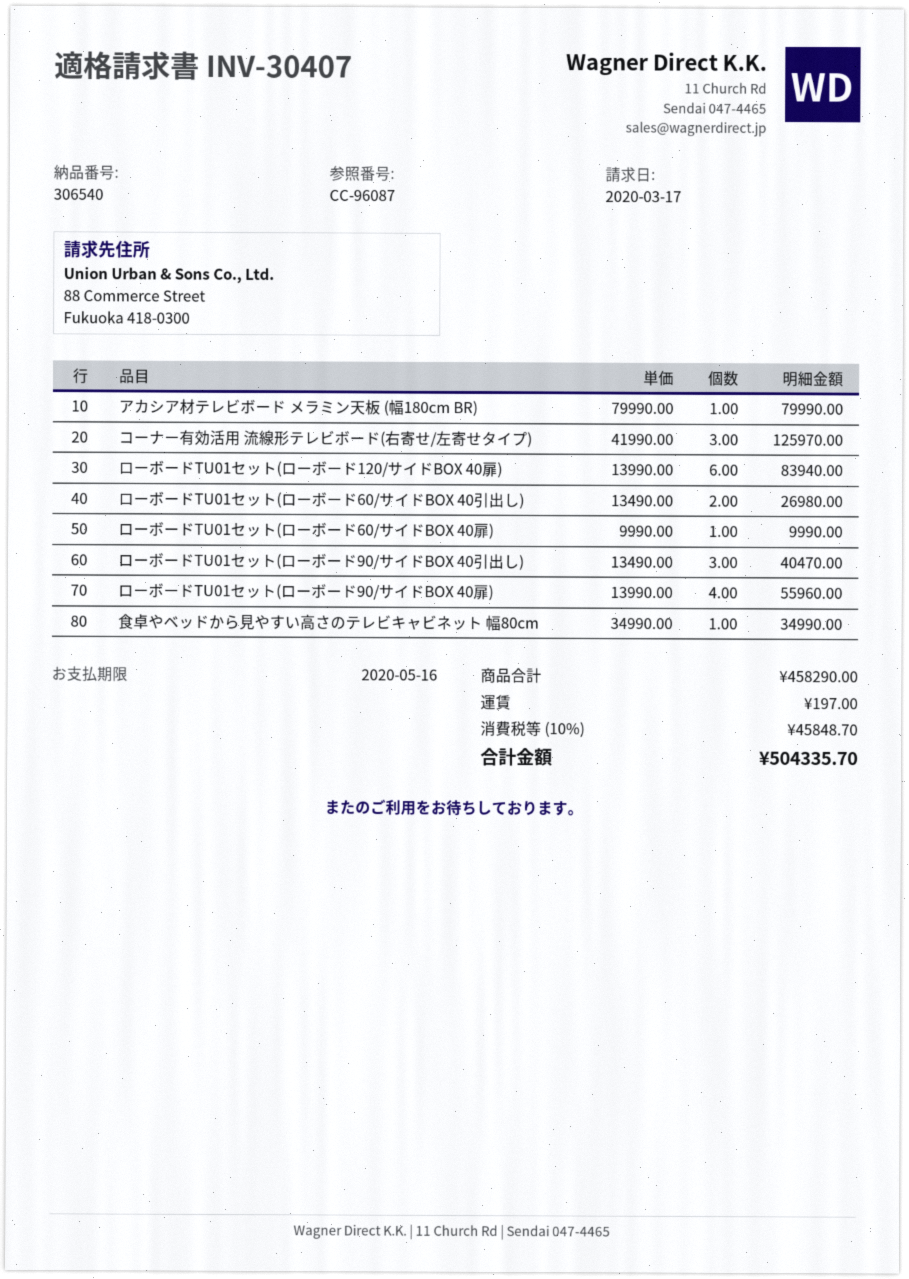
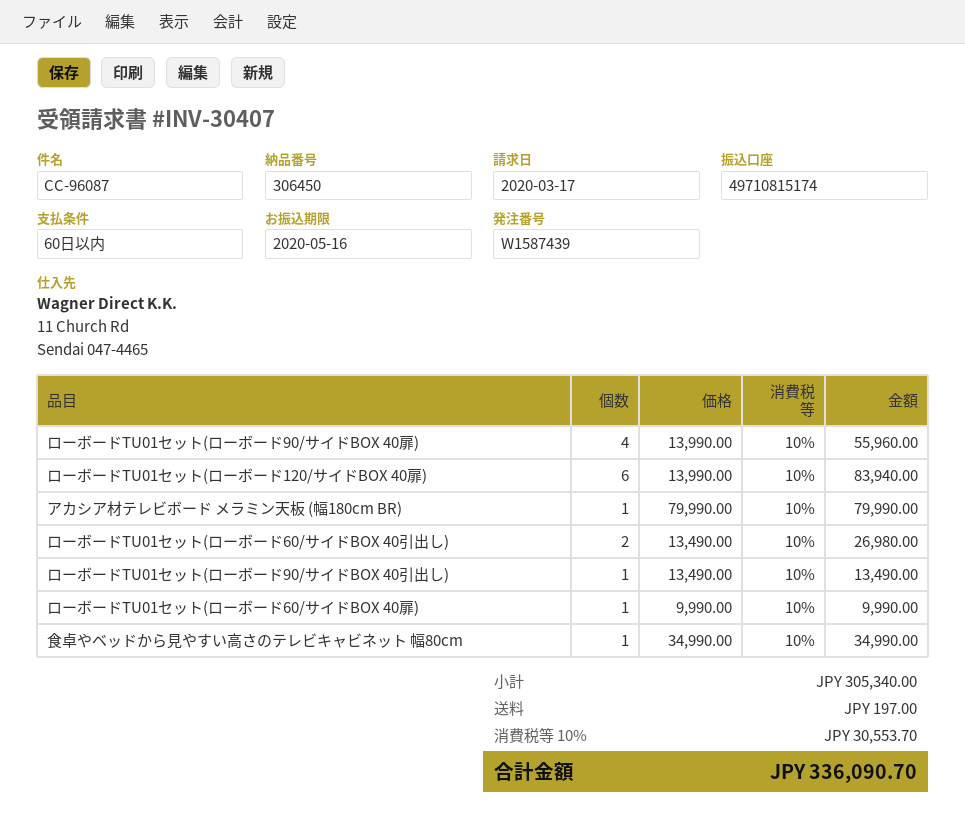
delivery note number: 306540 -> 306450
コーナー有効活用 流線形テレビボード(右寄せ/左寄せタイプ): 3 x 41990.00 = 125970.00 -> none
ローボードTU01セット(ローボード90/サイドBOX 40引出し): 3 x 13490.00 = 40470.00 -> 1 x 13490.00 = 13490.00
subtotal: 458290.00 -> 305340.00
tax: 10% = 45848.70 -> 10% = 30553.70
total: 504335.70 -> 336090.70

